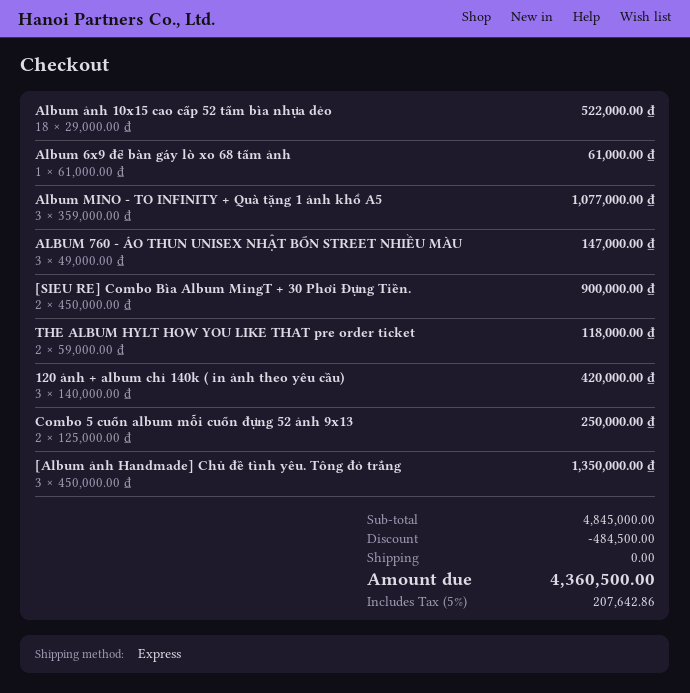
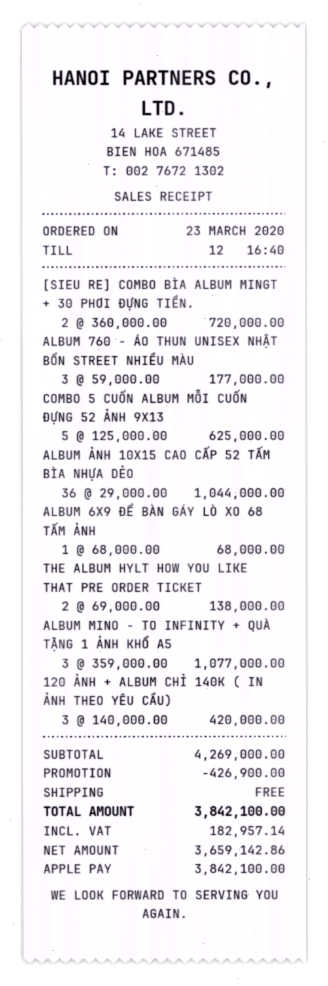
Album ảnh 10x15 cao cấp 52 tấm bìa nhựa dẻo: 18 x 29000.00 = 522000.00 -> 36 x 29000.00 = 1044000.00
Album 6x9 để bàn gáy lò xo 68 tấm ảnh: 1 x 61000.00 = 61000.00 -> 1 x 68000.00 = 68000.00
ALBUM 760 - ÁO THUN UNISEX NHẬT BỔN STREET NHIỀU MÀU: 3 x 49000.00 = 147000.00 -> 3 x 59000.00 = 177000.00
[SIEU RE] Combo Bìa Album MingT + 30 Phơi Đựng Tiền.: 2 x 450000.00 = 900000.00 -> 2 x 360000.00 = 720000.00
THE ALBUM HYLT HOW YOU LIKE THAT pre order ticket: 2 x 59000.00 = 118000.00 -> 2 x 69000.00 = 138000.00
Combo 5 cuốn album mỗi cuốn đựng 52 ảnh 9x13: 2 x 125000.00 = 250000.00 -> 5 x 125000.00 = 625000.00
[Album ảnh Handmade] Chủ đề tình yêu. Tông đỏ trắng: 3 x 450000.00 = 1350000.00 -> none
subtotal: 4845000.00 -> 4269000.00
discount: 484500.00 -> 426900.00
tax: 207642.86 -> 182957.14
total: 4360500.00 -> 3842100.00

